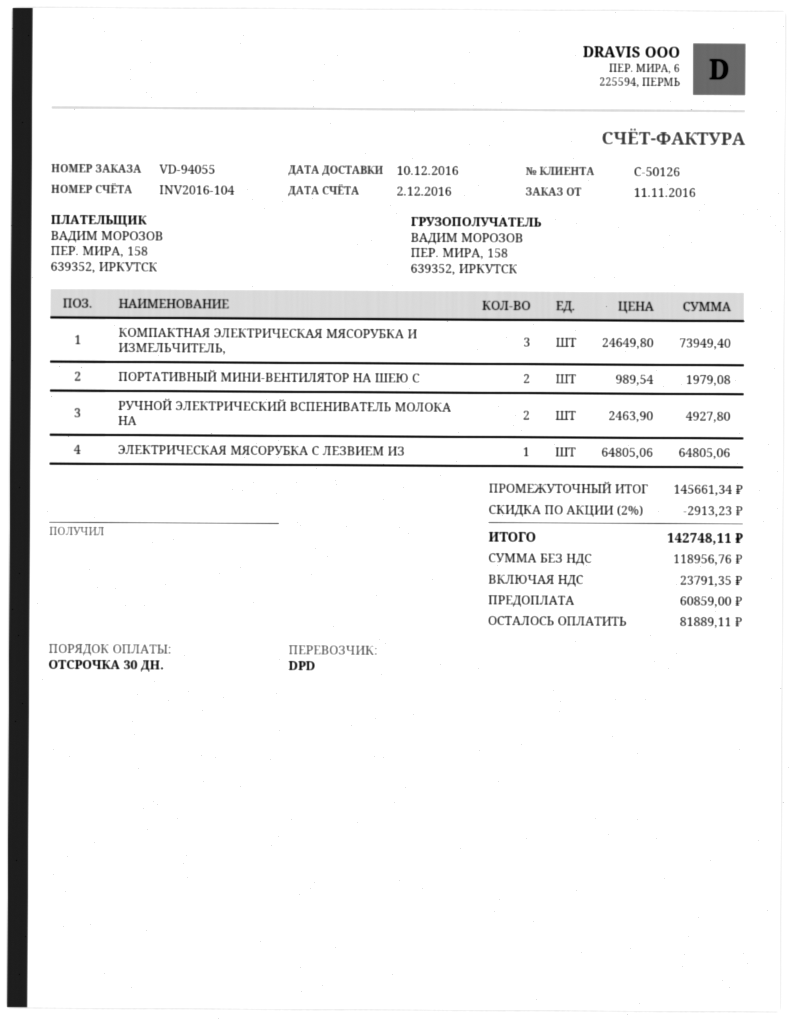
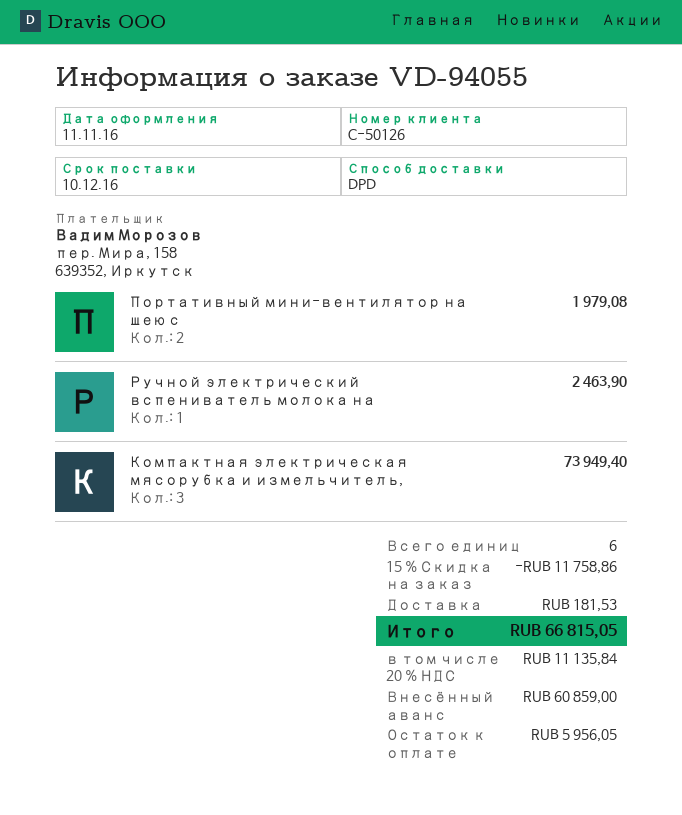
РУЧНОЙ ЭЛЕКТРИЧЕСКИЙ ВСПЕНИВАТЕЛЬ МОЛОКА НА: 2 for 4927.80 -> 1 for 2463.90
ЭЛЕКТРИЧЕСКАЯ МЯСОРУБКА С ЛЕЗВИЕМ ИЗ: 1 for 64805.06 -> none
discount: 2% = 2913.23 -> 15% = 11758.86
shipping: none -> 181.53
tax: 23791.35 -> 11135.84
total: 142748.11 -> 66815.05
balance: 81889.11 -> 5956.05

